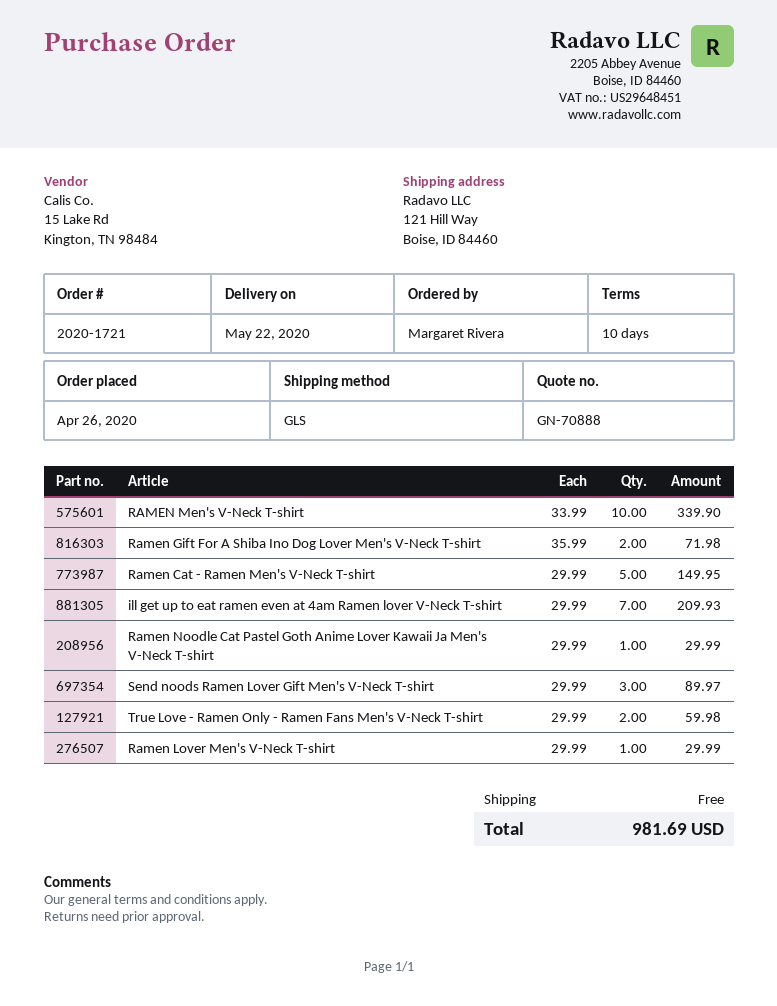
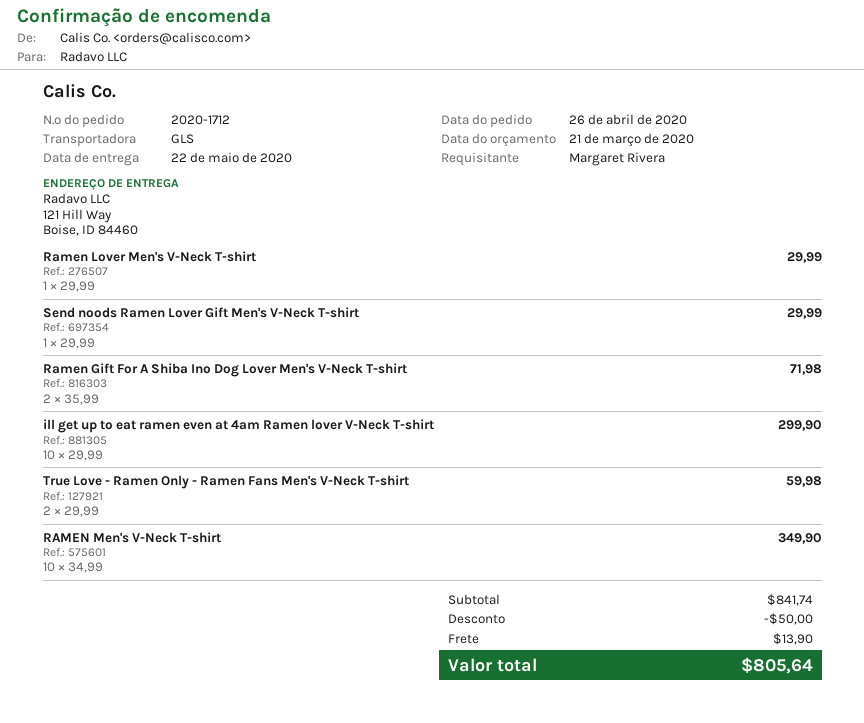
order number: 2020-1721 -> 2020-1712
RAMEN Men's V-Neck T-shirt: 10 x 33.99 = 339.90 -> 10 x 34.99 = 349.90
Ramen Cat - Ramen Men's V-Neck T-shirt: 5 x 29.99 = 149.95 -> none
ill get up to eat ramen even at 4am Ramen lover V-Neck T-shirt: 7 x 29.99 = 209.93 -> 10 x 29.99 = 299.90
Ramen Noodle Cat Pastel Goth Anime Lover Kawaii Ja Men's V-Neck T-shirt: 1 x 29.99 = 29.99 -> none
Send noods Ramen Lover Gift Men's V-Neck T-shirt: 3 x 29.99 = 89.97 -> 1 x 29.99 = 29.99
discount: none -> 50.00
shipping: 0.00 -> 13.90
total: 981.69 -> 805.64

